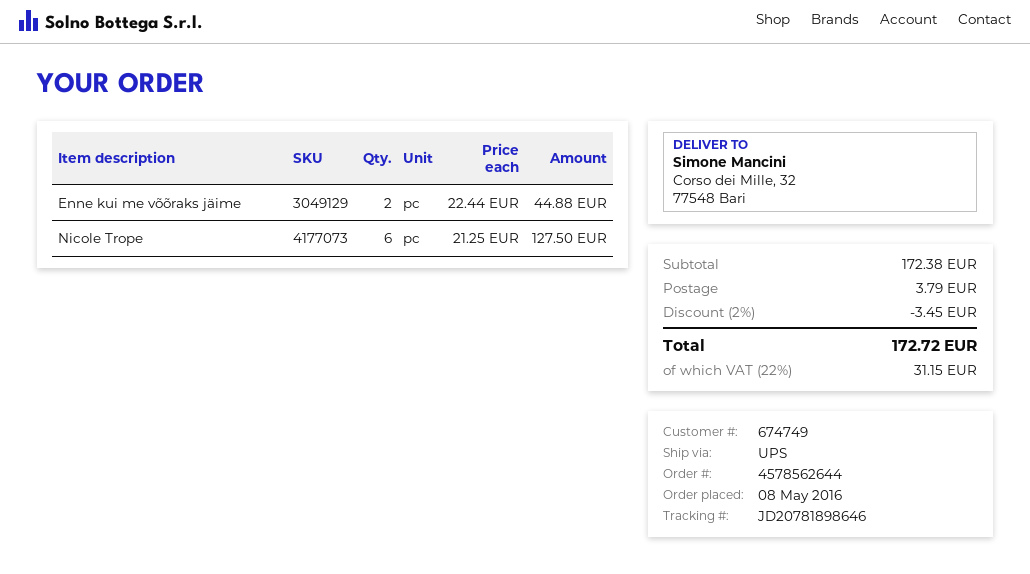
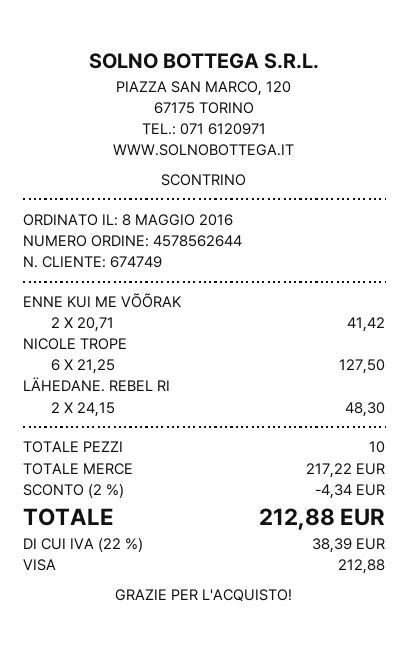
Enne kui me võõraks jäime: 2 x 22.44 = 44.88 -> 2 x 20.71 = 41.42
LÄHEDANE. REBEL RI: none -> 2 x 24.15 = 48.30
subtotal: 172.38 -> 217.22
discount: 2% = 3.45 -> 2% = 4.34
shipping: 3.79 -> none
tax: 22% = 31.15 -> 22% = 38.39
total: 172.72 -> 212.88

